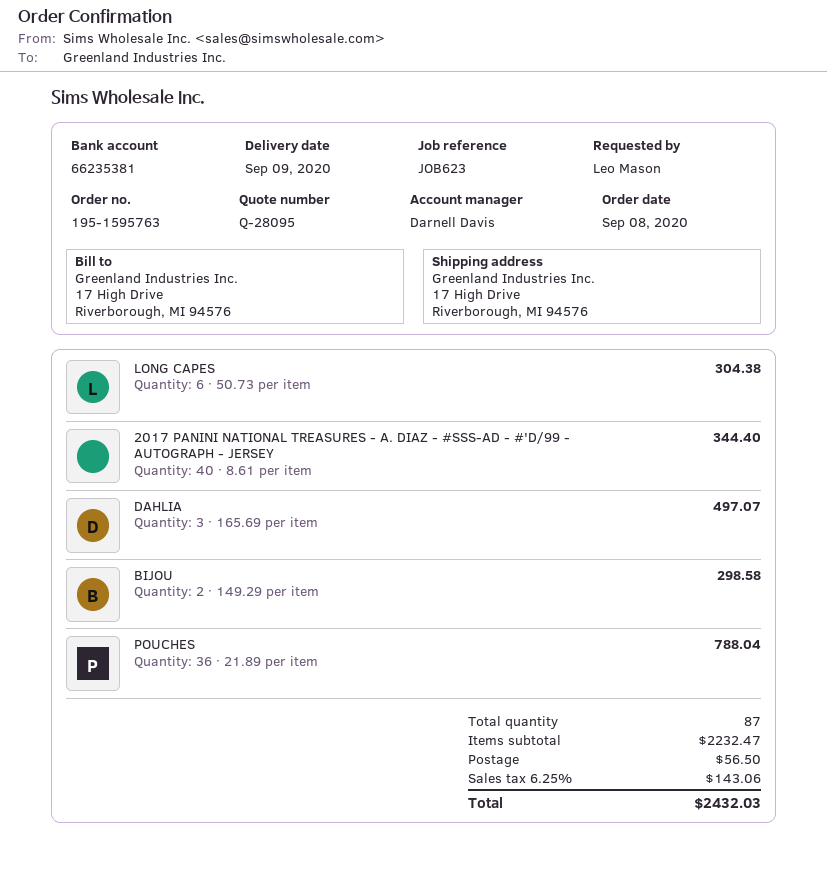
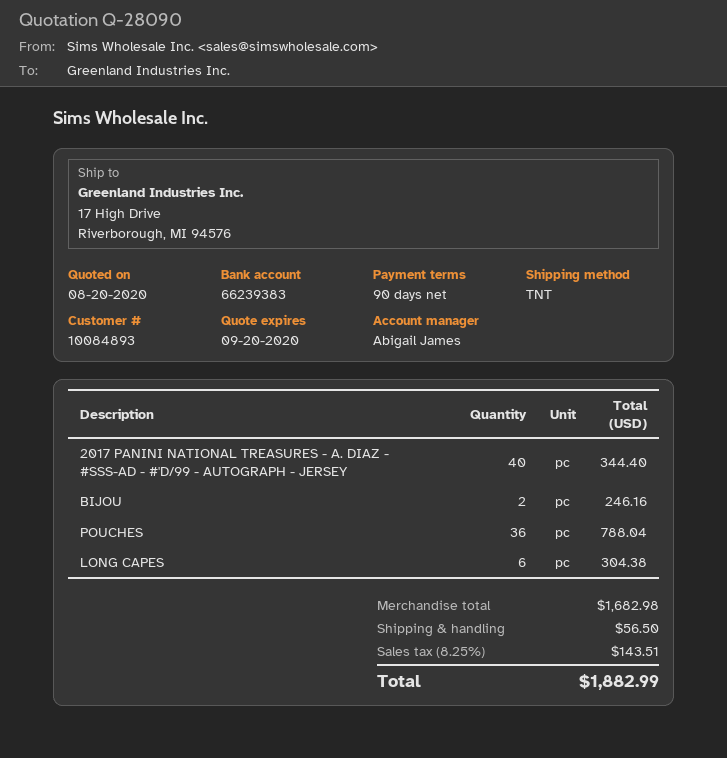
quote number: Q-28095 -> Q-28090
sales rep: Darnell Davis -> Abigail James
bank account: 66235381 -> 66239383
DAHLIA: 3 for 497.07 -> none
BIJOU: 2 for 298.58 -> 2 for 246.16
subtotal: 2232.47 -> 1682.98
tax: 6.25% = 143.06 -> 8.25% = 143.51
total: 2432.03 -> 1882.99

